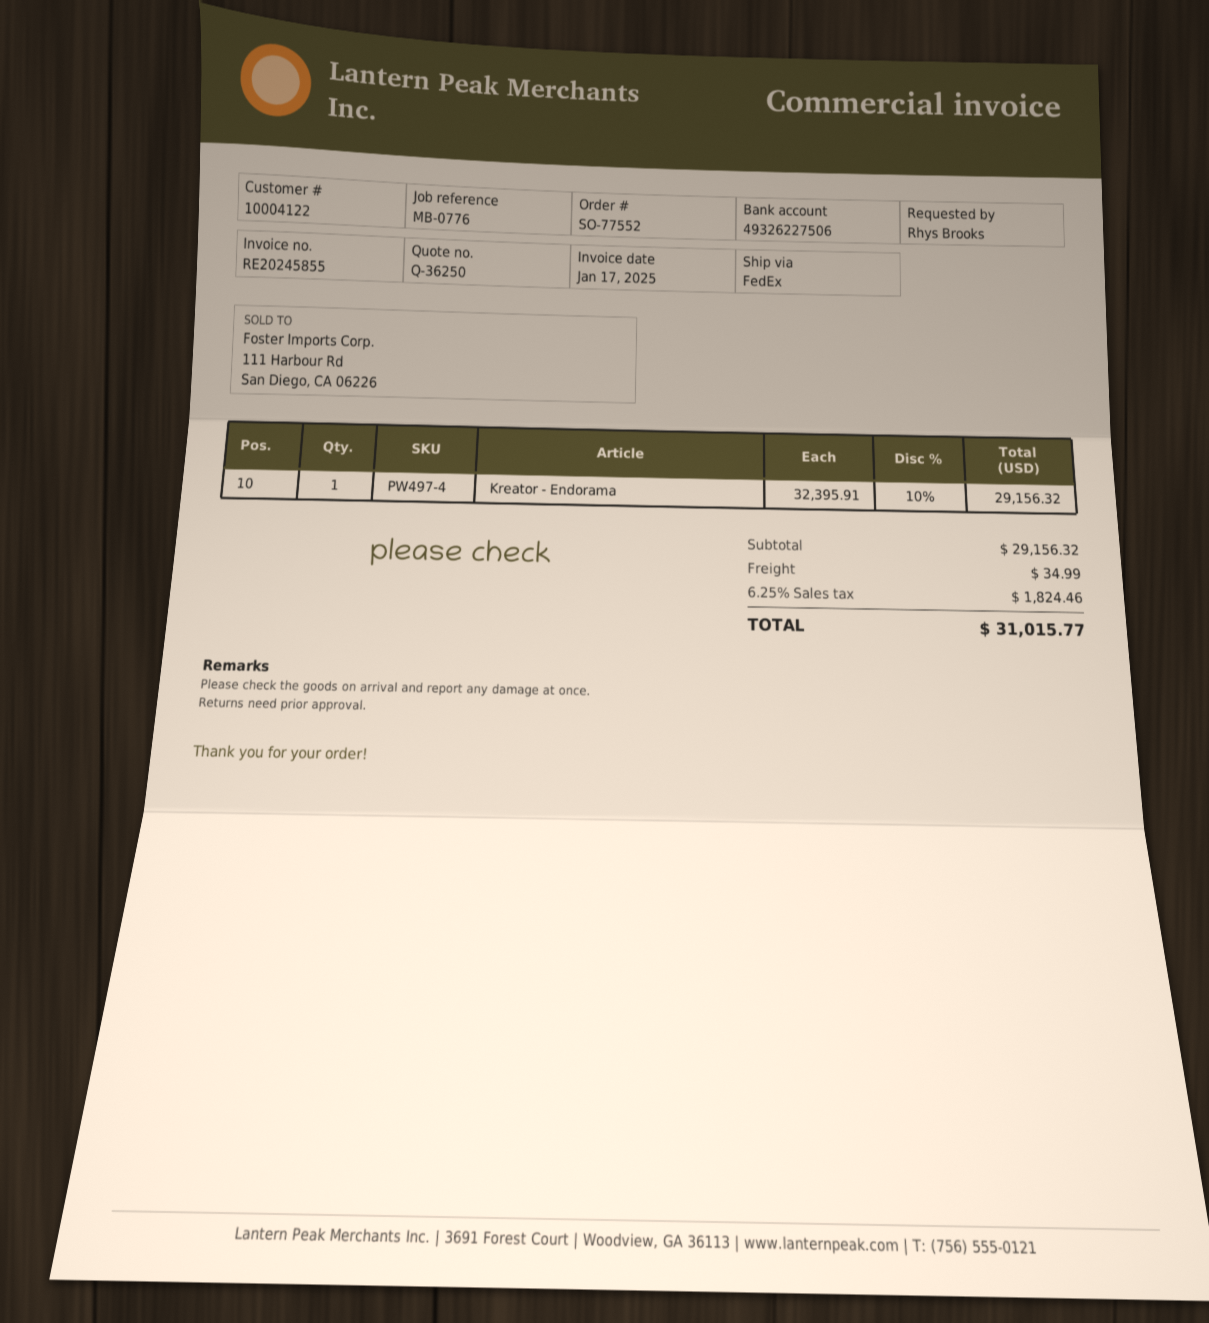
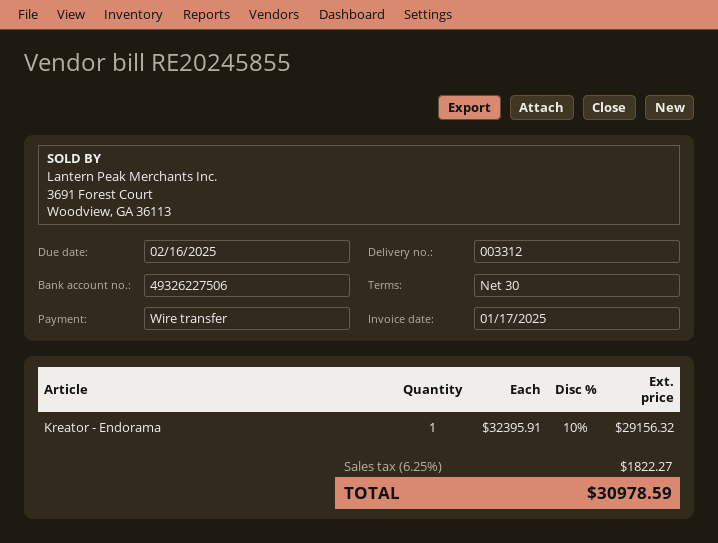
shipping: 34.99 -> none
tax: 6.25% = 1824.46 -> 6.25% = 1822.27
total: 31015.77 -> 30978.59

